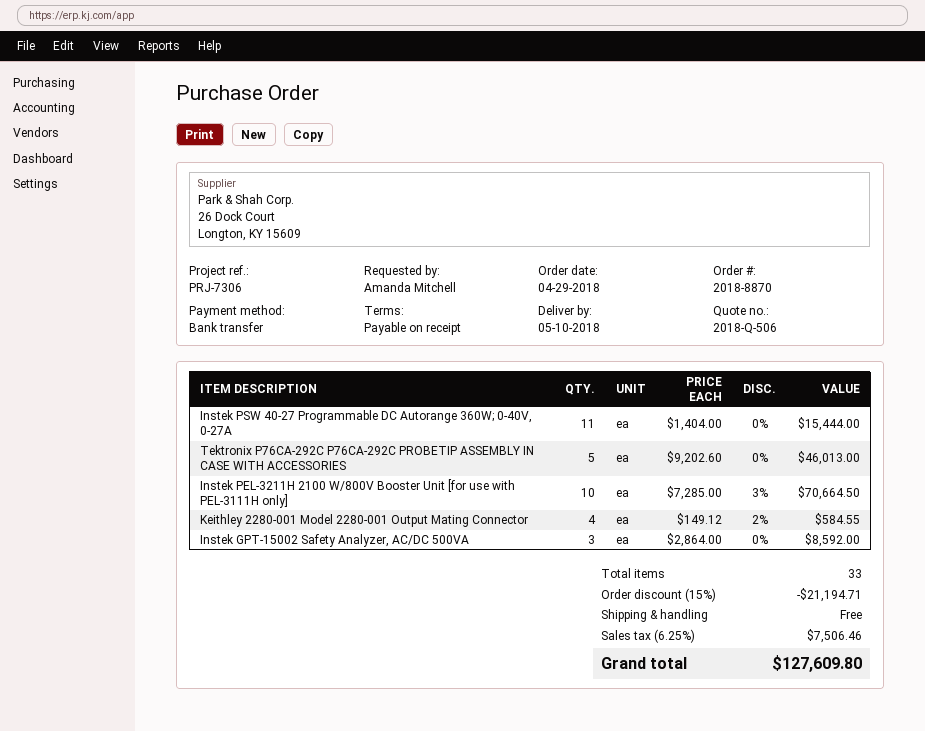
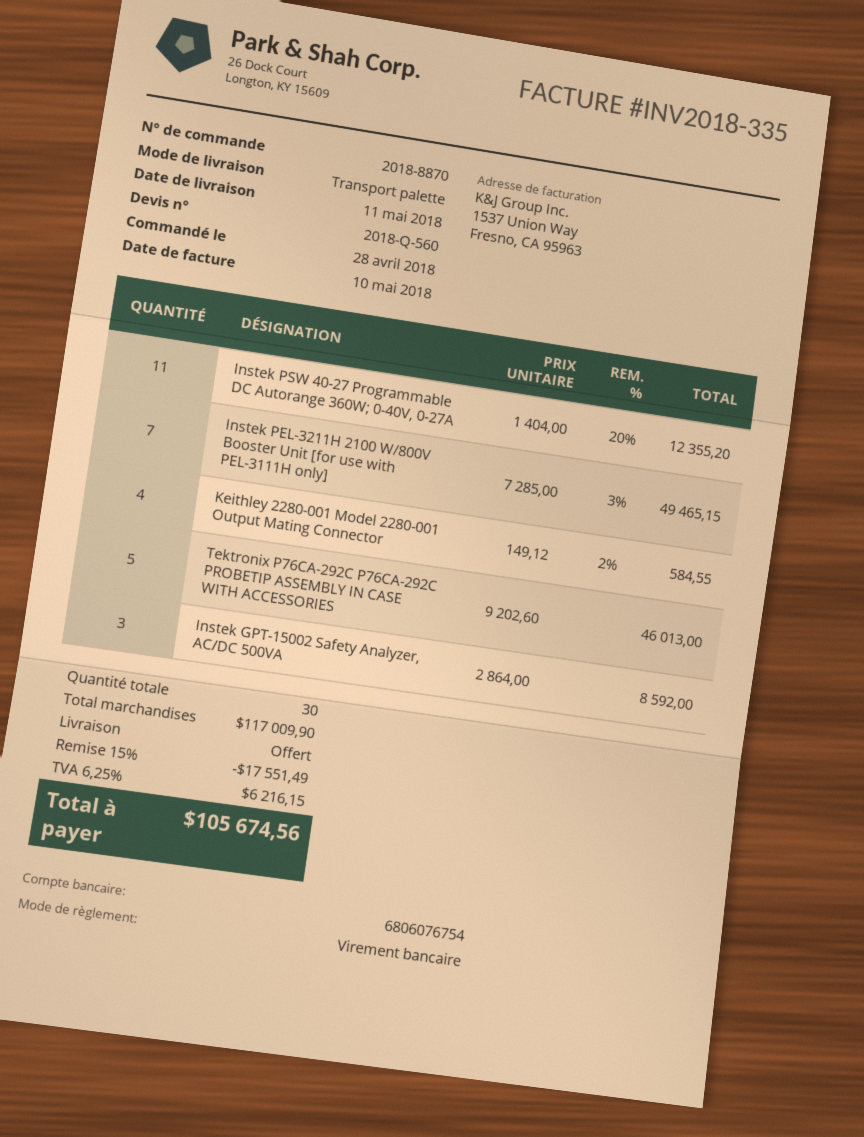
quote number: 2018-Q-506 -> 2018-Q-560
order date: 2018-04-29 -> 2018-04-28
delivery date: 2018-05-10 -> 2018-05-11
Instek PSW 40-27 Programmable DC Autorange 360W; 0-40V, 0-27A: 11 x 1404.00 = 15444.00 -> 11 x 1404.00 - 20% = 12355.20
Instek PEL-3211H 2100 W/800V Booster Unit [for use with PEL-3111H only]: 10 x 7285.00 - 3% = 70664.50 -> 7 x 7285.00 - 3% = 49465.15
total quantity: 33 -> 30
discount: 15% = 21194.71 -> 15% = 17551.49
tax: 6.25% = 7506.46 -> 6.25% = 6216.15
total: 127609.80 -> 105674.56

